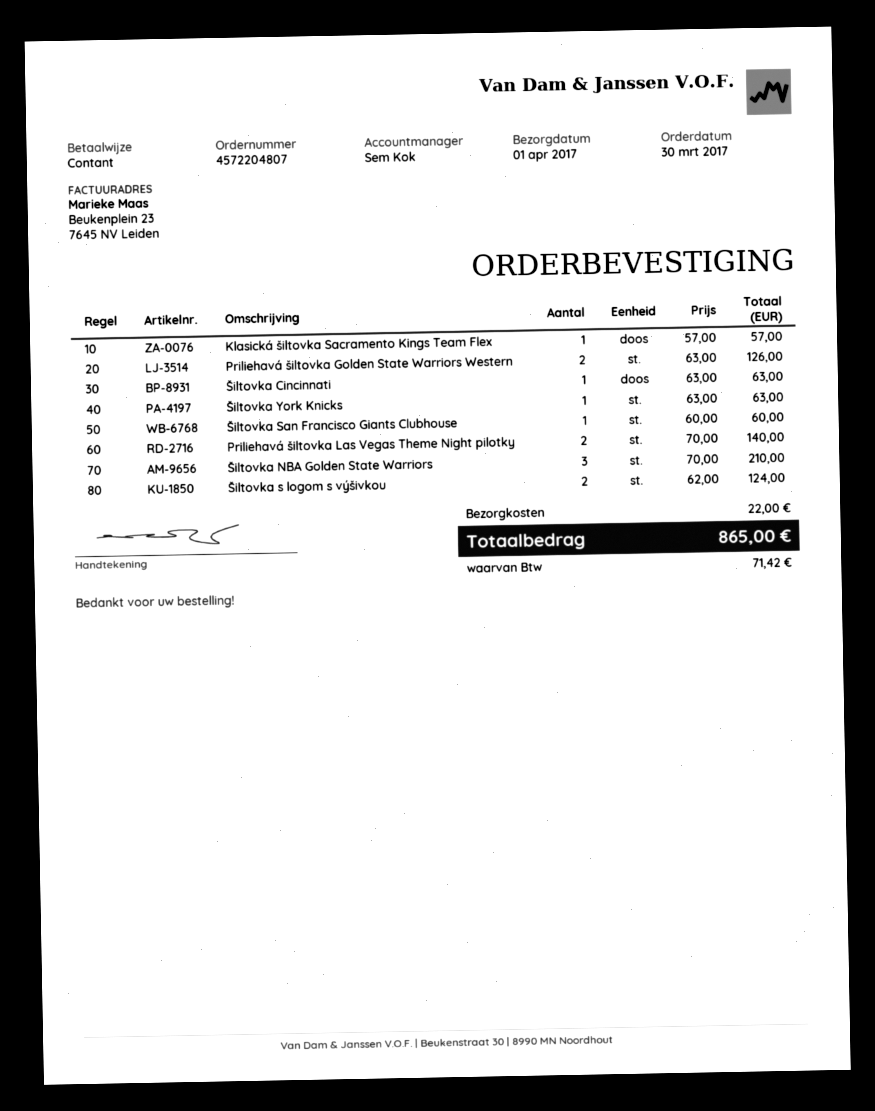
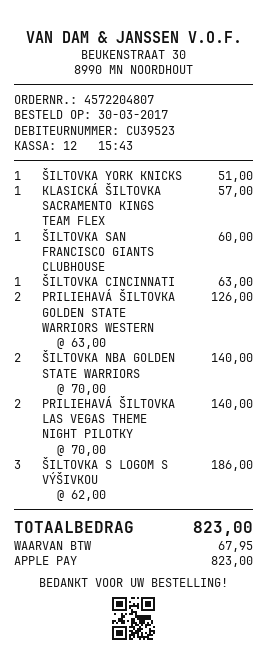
payment method: cash -> Apple Pay
Šiltovka York Knicks: 1 x 63.00 = 63.00 -> 1 x 51.00 = 51.00
Šiltovka NBA Golden State Warriors: 3 x 70.00 = 210.00 -> 2 x 70.00 = 140.00
Šiltovka s logom s výšivkou: 2 x 62.00 = 124.00 -> 3 x 62.00 = 186.00
shipping: 22.00 -> none
tax: 71.42 -> 67.95
total: 865.00 -> 823.00

